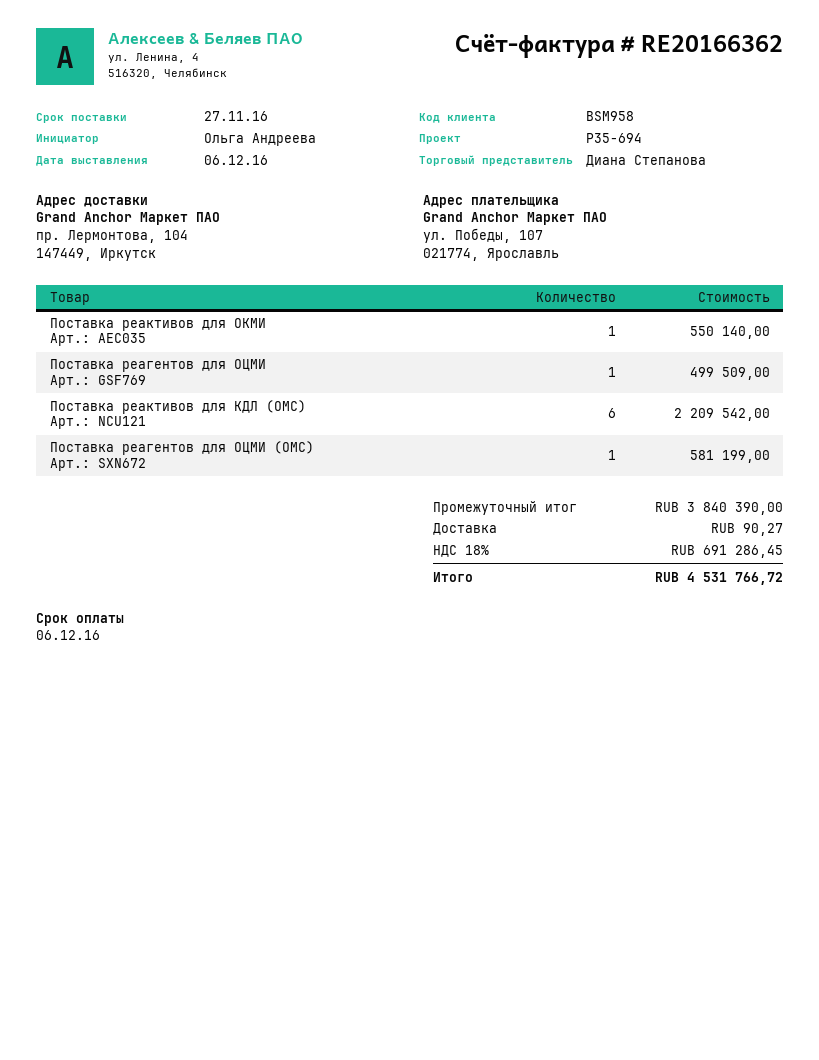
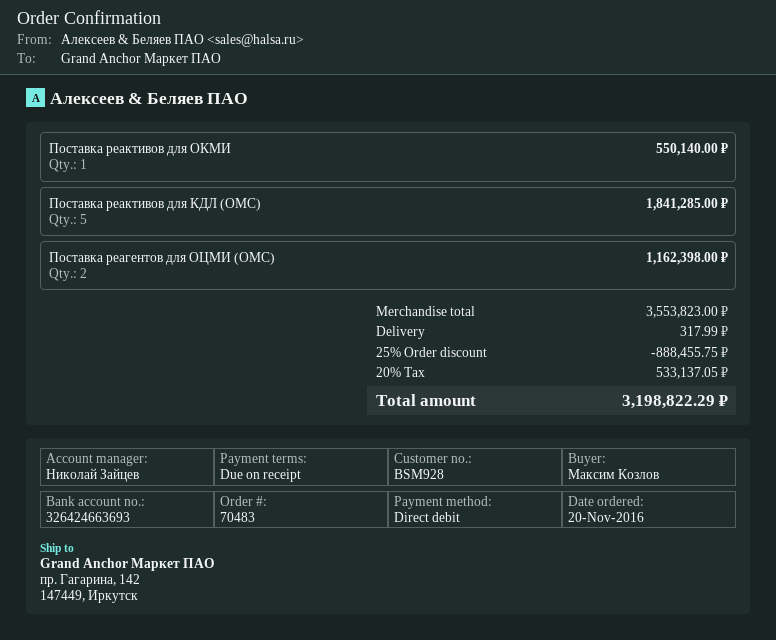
customer number: BSM958 -> BSM928
ordered by: Ольга Андреева -> Максим Козлов
sales rep: Диана Степанова -> Николай Зайцев
ship to: пр. Лермонтова, 104, 147449, Иркутск -> пр. Гагарина, 142, 147449, Иркутск
Поставка реагентов для ОЦМИ: 1 for 499509.00 -> none
Поставка реактивов для КДЛ (ОМС): 6 for 2209542.00 -> 5 for 1841285.00
Поставка реагентов для ОЦМИ (ОМС): 1 for 581199.00 -> 2 for 1162398.00
subtotal: 3840390.00 -> 3553823.00
discount: none -> 25% = 888455.75
shipping: 90.27 -> 317.99
tax: 18% = 691286.45 -> 20% = 533137.05
total: 4531766.72 -> 3198822.29

